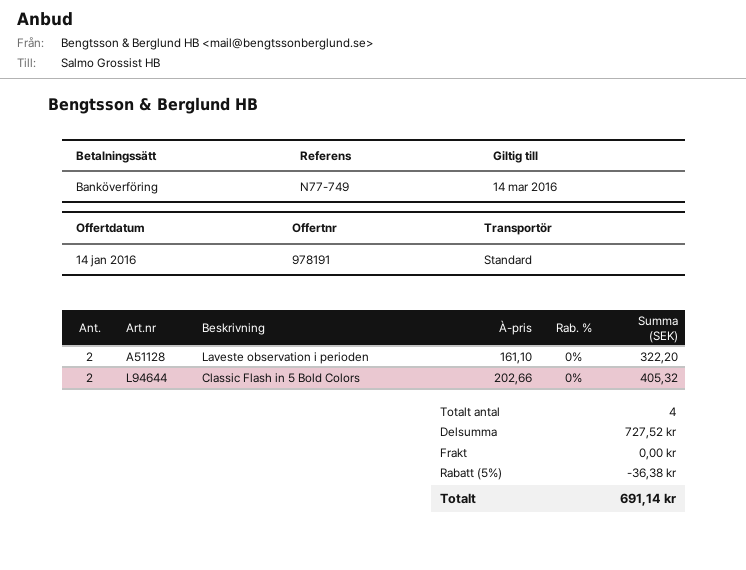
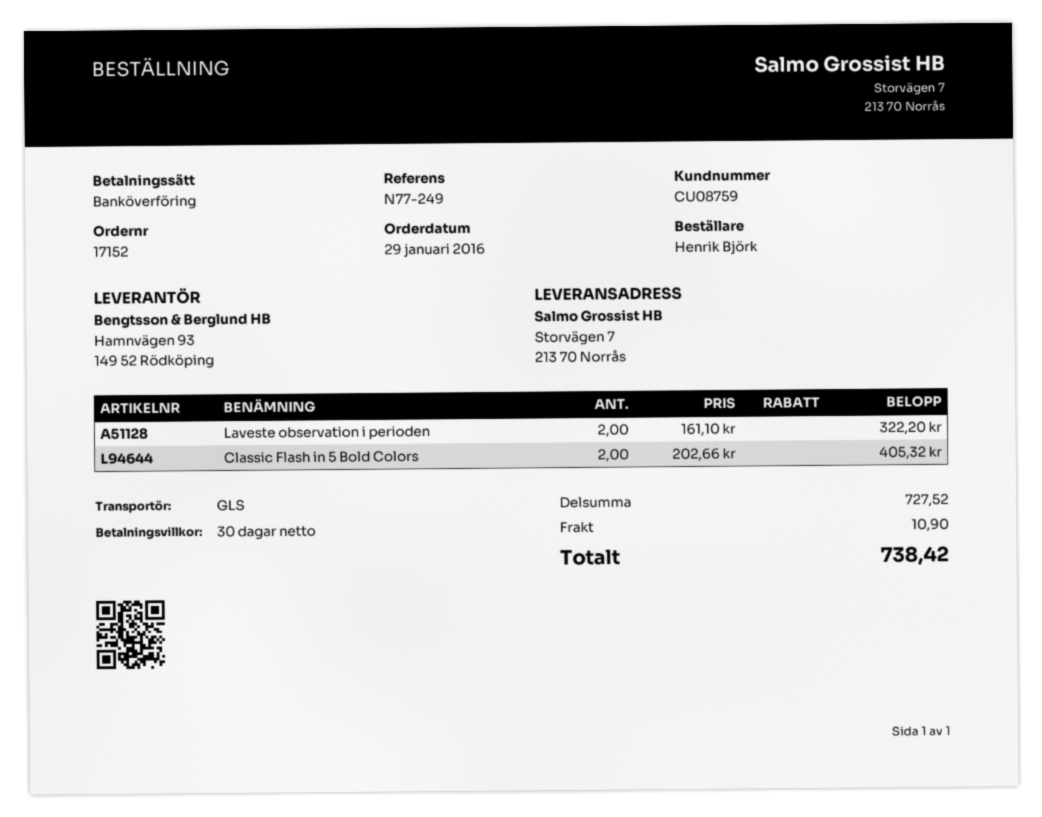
reference: N77-749 -> N77-249
shipping method: standard -> GLS
discount: 5% = 36.38 -> none
shipping: 0.00 -> 10.90
total: 691.14 -> 738.42

